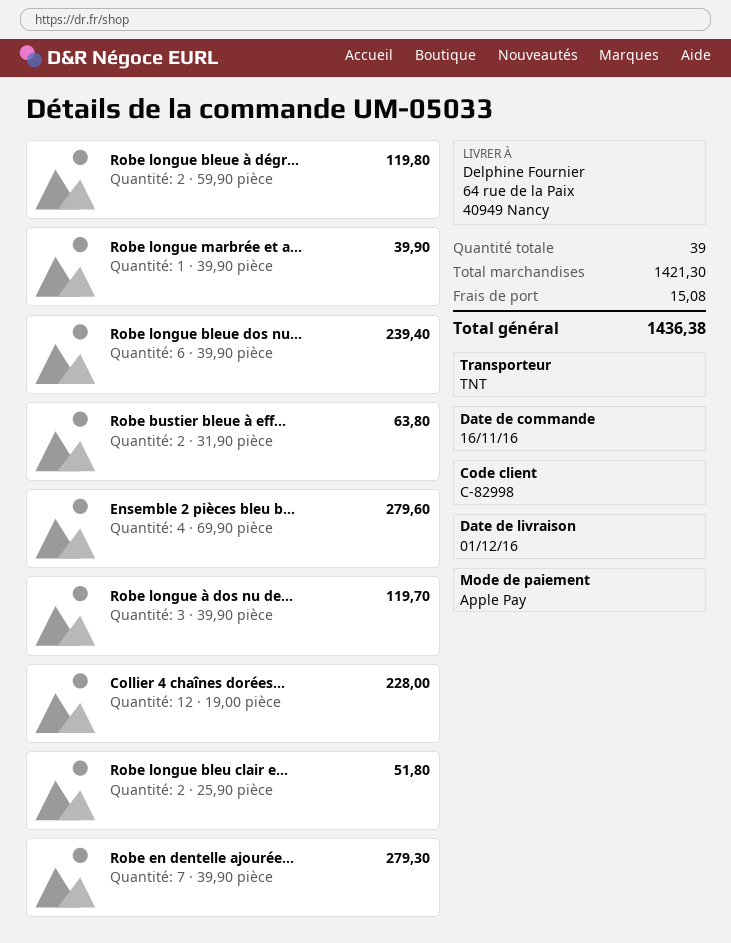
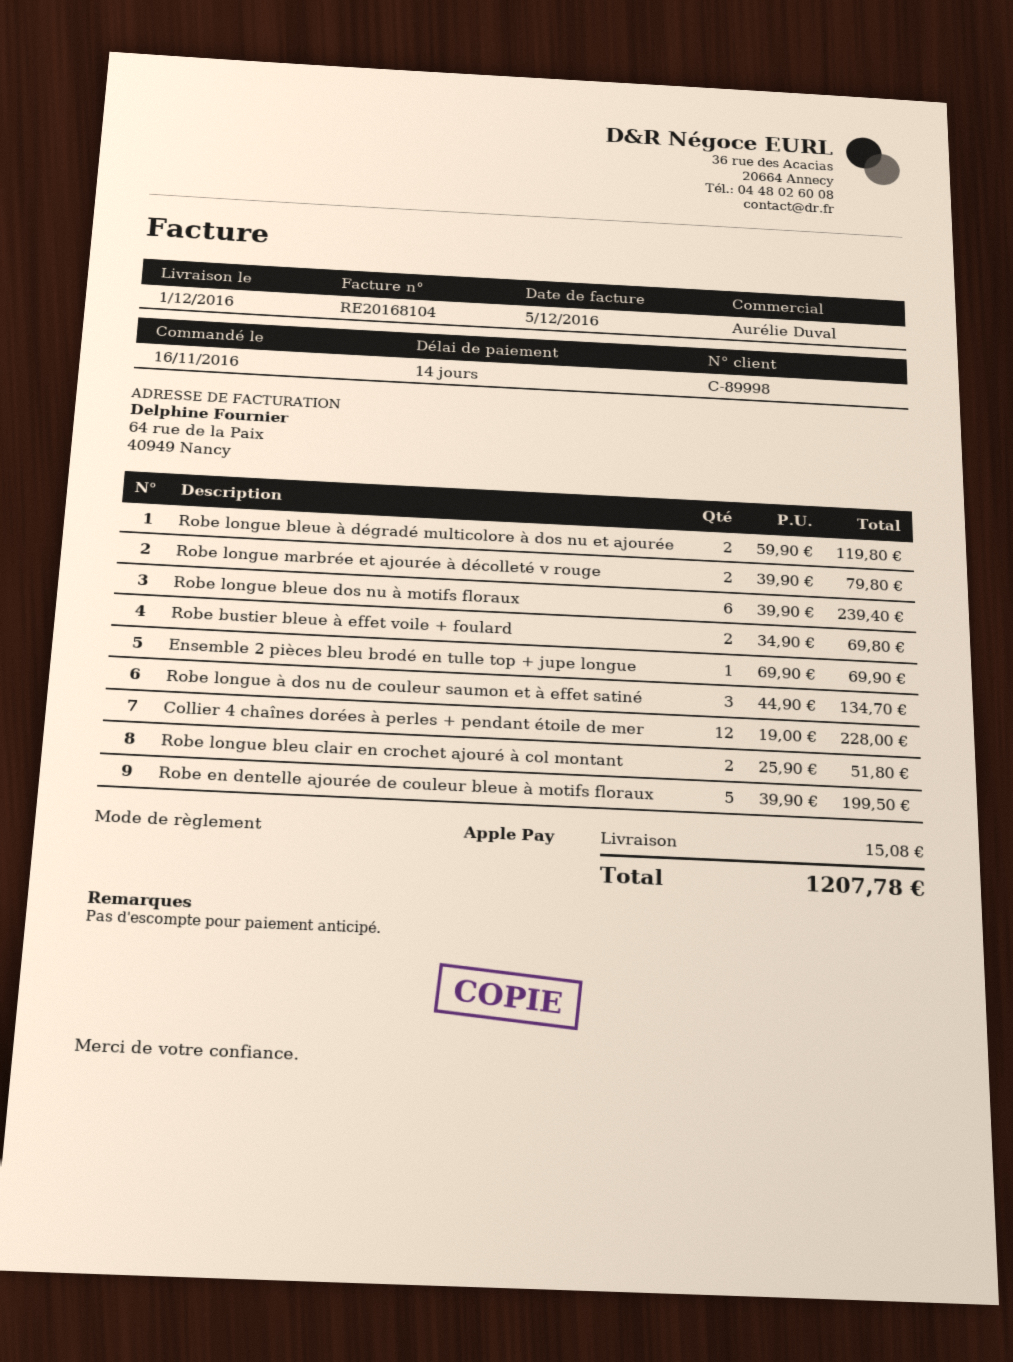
customer number: C-82998 -> C-89998
Robe longue marbrée et a...: 1 x 39.90 = 39.90 -> 2 x 39.90 = 79.80
Robe bustier bleue à eff...: 2 x 31.90 = 63.80 -> 2 x 34.90 = 69.80
Ensemble 2 pièces bleu b...: 4 x 69.90 = 279.60 -> 1 x 69.90 = 69.90
Robe longue à dos nu de...: 3 x 39.90 = 119.70 -> 3 x 44.90 = 134.70
Robe en dentelle ajourée...: 7 x 39.90 = 279.30 -> 5 x 39.90 = 199.50
total: 1436.38 -> 1207.78

